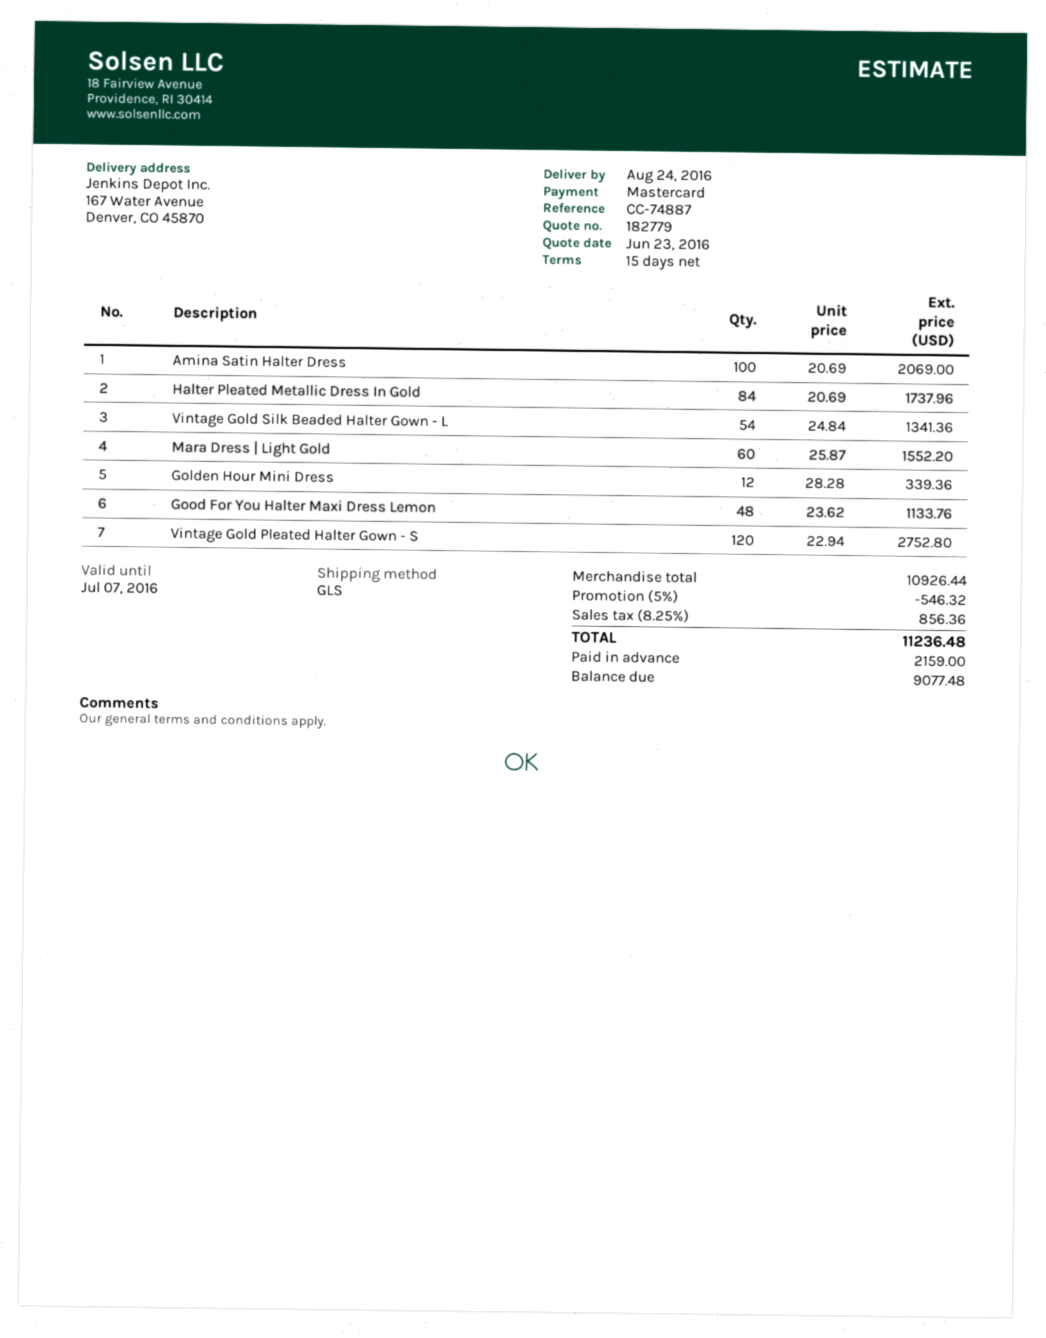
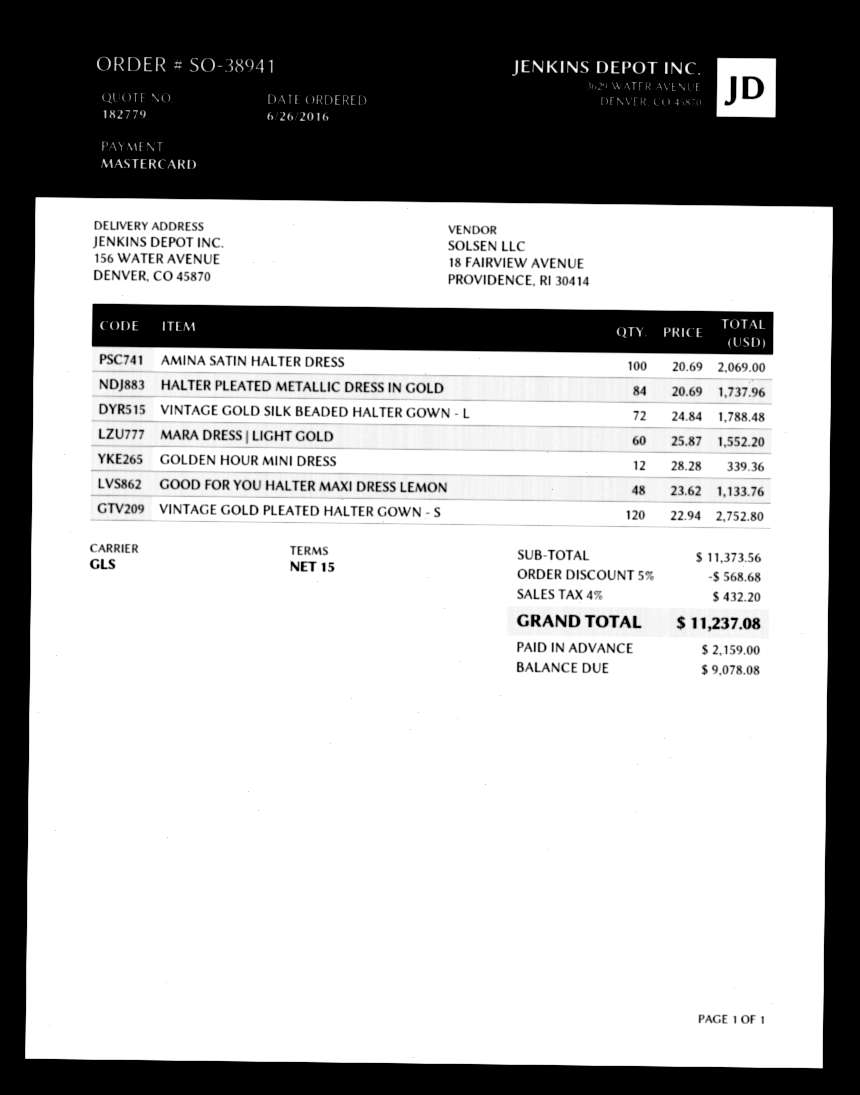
ship to: 167 Water Avenue, Denver, CO 45870 -> 156 WATER AVENUE, DENVER, CO 45870
Vintage Gold Silk Beaded Halter Gown - L: 54 x 24.84 = 1341.36 -> 72 x 24.84 = 1788.48
subtotal: 10926.44 -> 11373.56
discount: 5% = 546.32 -> 5% = 568.68
tax: 8.25% = 856.36 -> 4% = 432.20
total: 11236.48 -> 11237.08
balance: 9077.48 -> 9078.08

